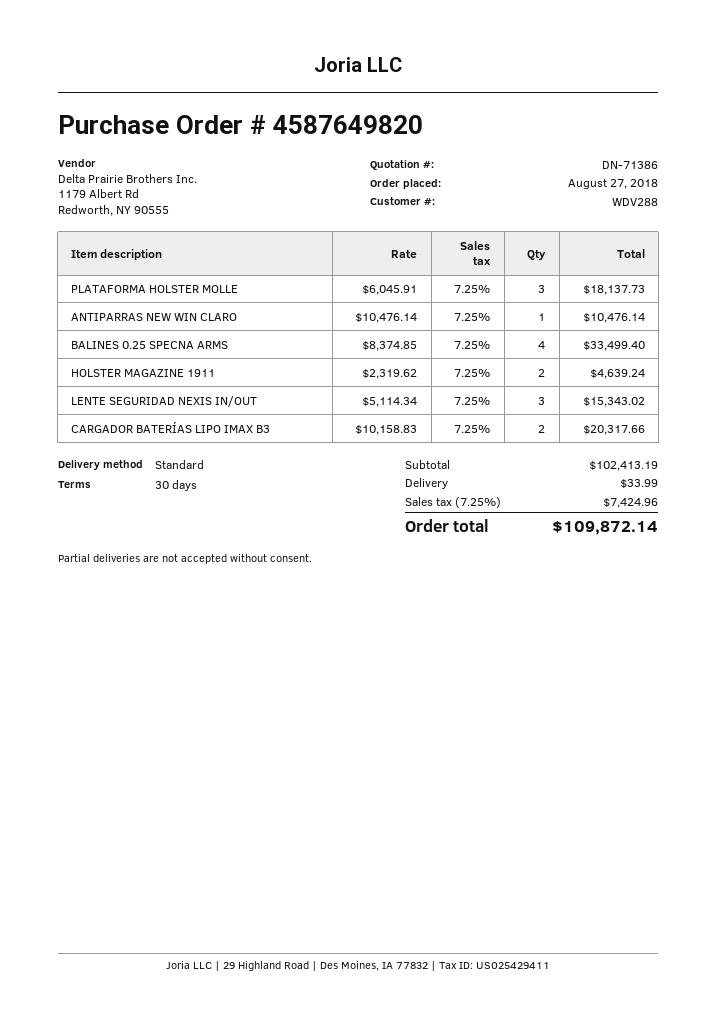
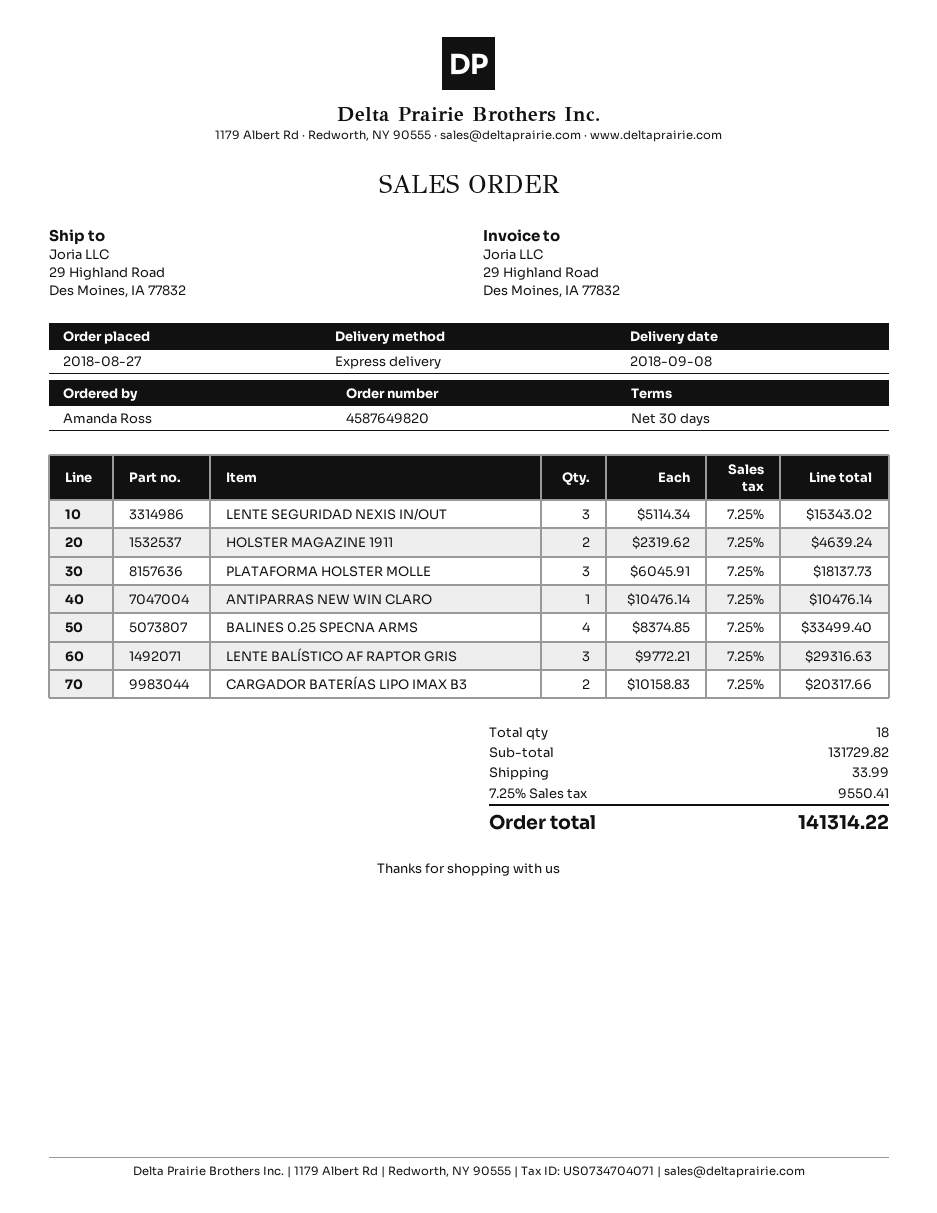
shipping method: standard -> express
LENTE BALÍSTICO AF RAPTOR GRIS: none -> 3 x 9772.21 = 29316.63
subtotal: 102413.19 -> 131729.82
tax: 7.25% = 7424.96 -> 7.25% = 9550.41
total: 109872.14 -> 141314.22

